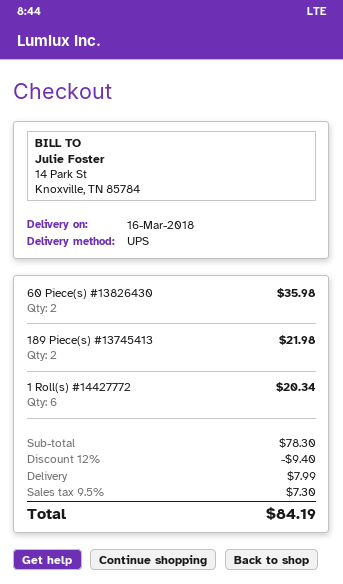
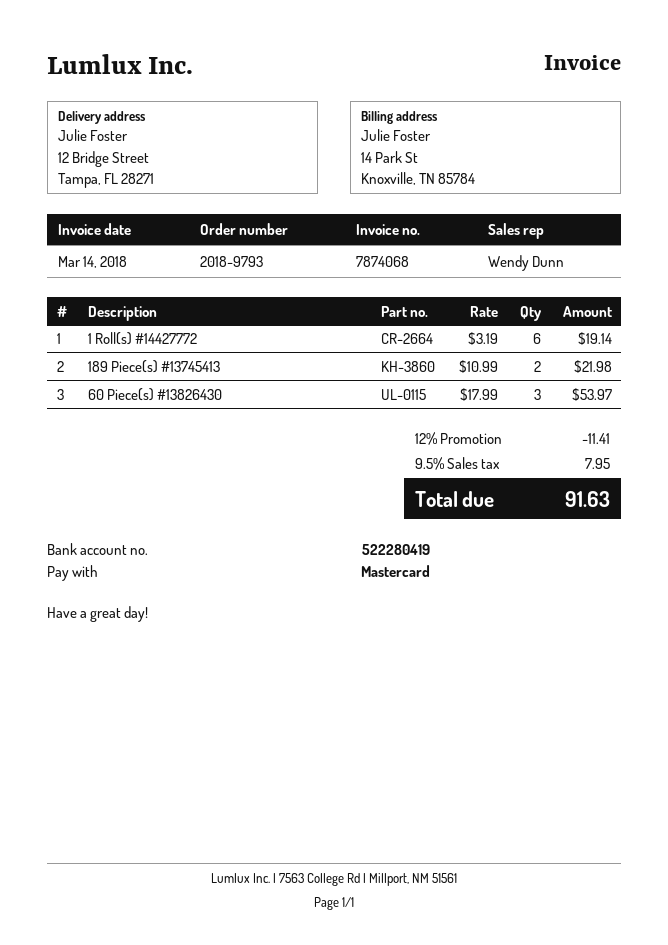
60 Piece(s) #13826430: 2 for 35.98 -> 3 for 53.97
1 Roll(s) #14427772: 6 for 20.34 -> 6 for 19.14
discount: 12% = 9.40 -> 12% = 11.41
shipping: 7.99 -> none
tax: 9.5% = 7.30 -> 9.5% = 7.95
total: 84.19 -> 91.63

